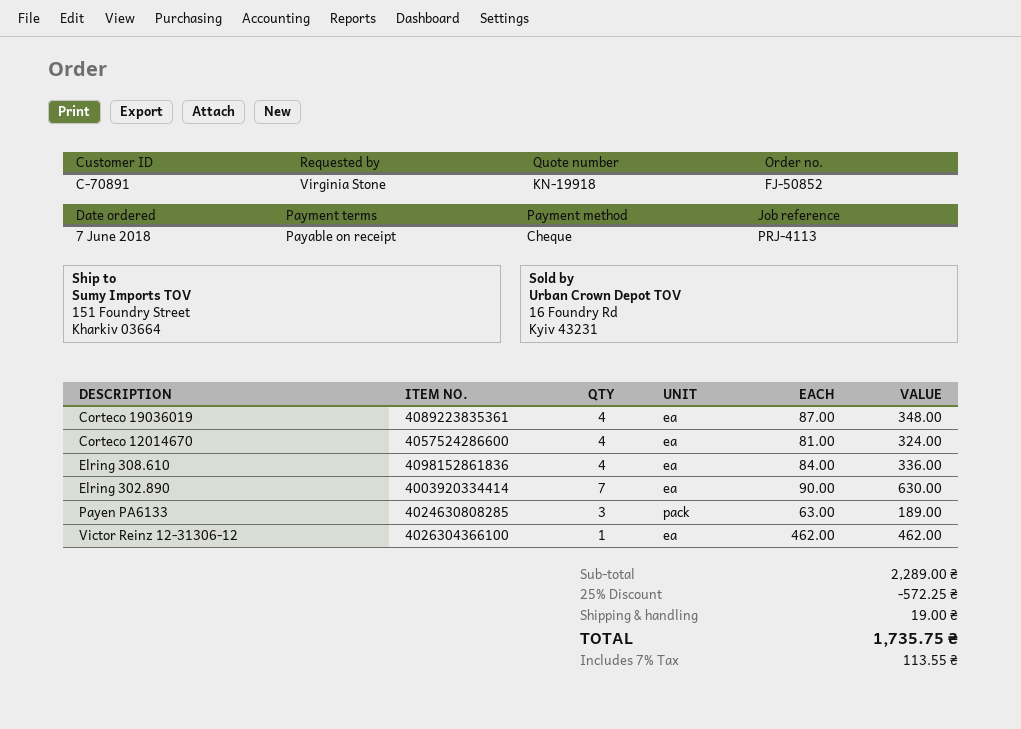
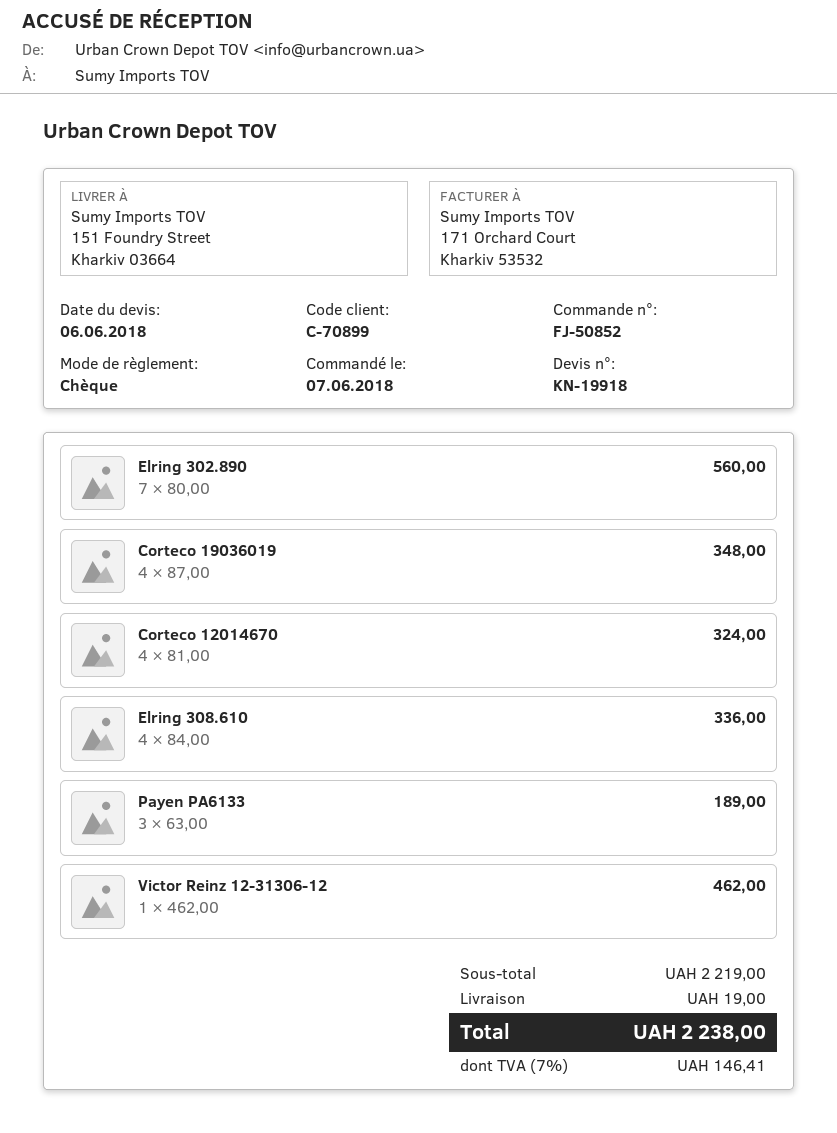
customer number: C-70891 -> C-70899
Elring 302.890: 7 x 90.00 = 630.00 -> 7 x 80.00 = 560.00
subtotal: 2289.00 -> 2219.00
discount: 25% = 572.25 -> none
tax: 7% = 113.55 -> 7% = 146.41
total: 1735.75 -> 2238.00

